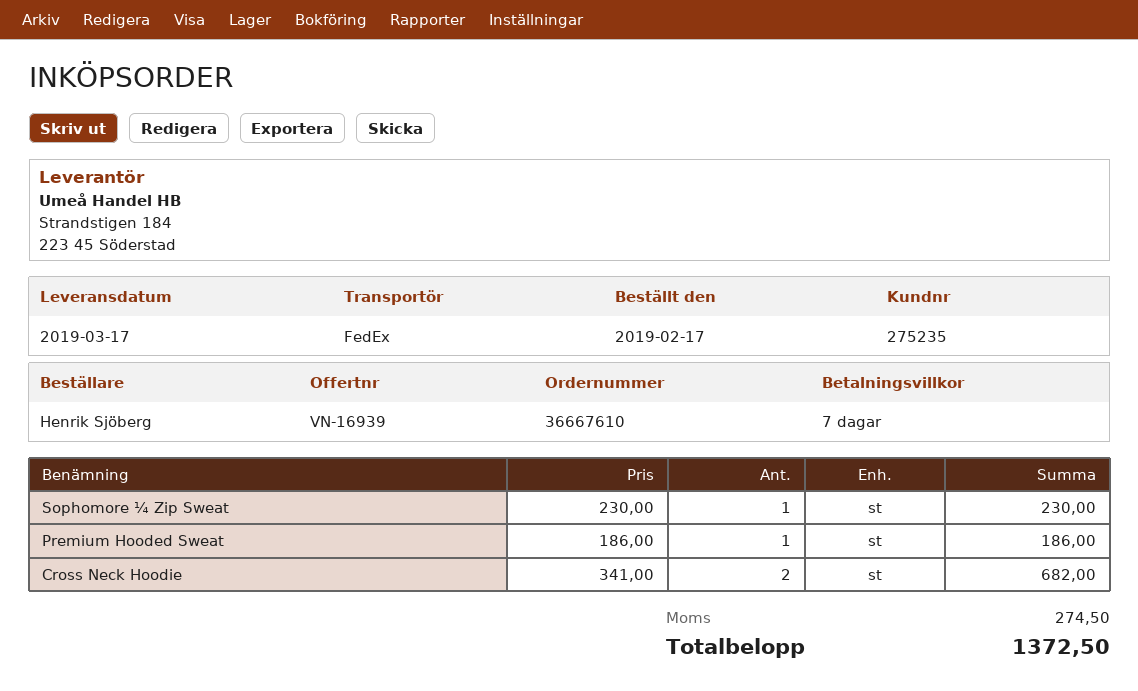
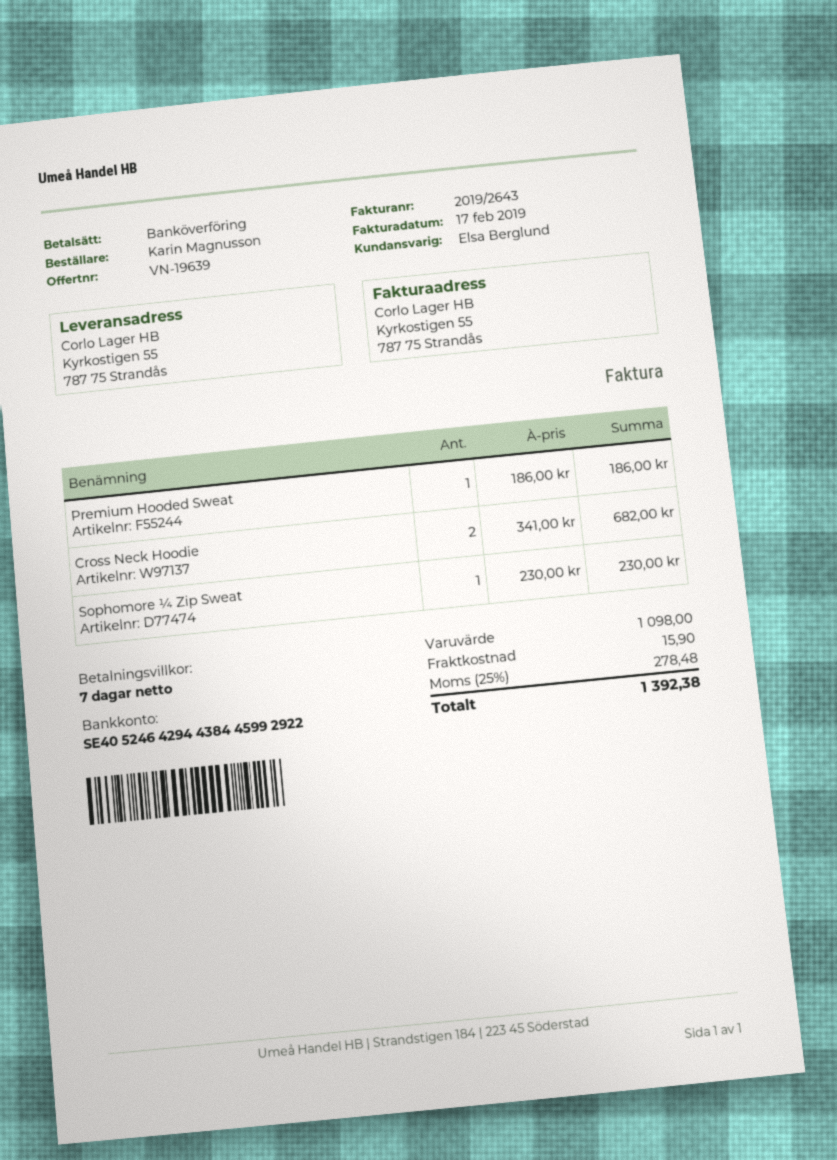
quote number: VN-16939 -> VN-19639
ordered by: Henrik Sjöberg -> Karin Magnusson
shipping: none -> 15.90
tax: 274.50 -> 278.48
total: 1372.50 -> 1392.38

